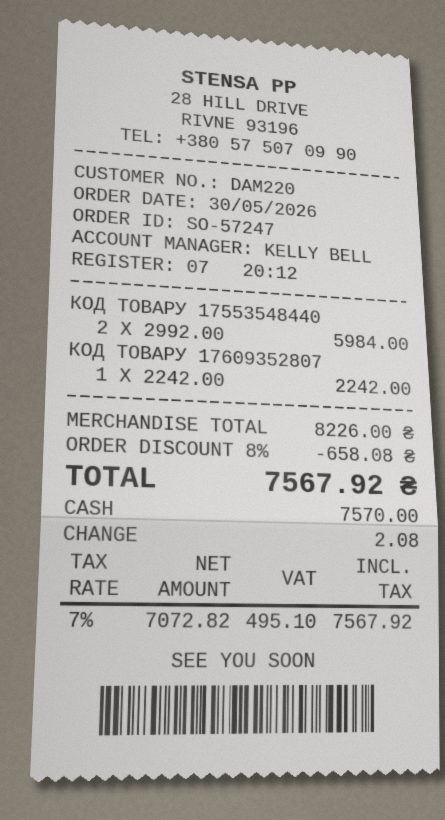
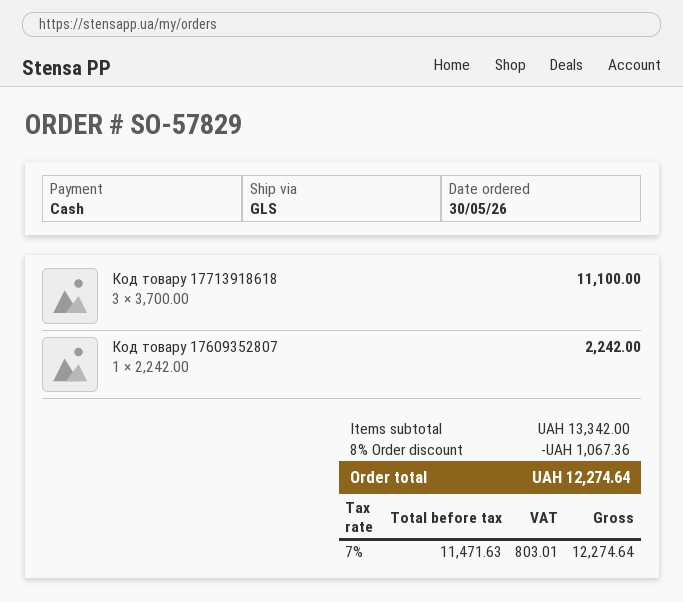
order number: SO-57247 -> SO-57829
КОД ТОВАРУ 17553548440: 2 x 2992.00 = 5984.00 -> none
Код товару 17713918618: none -> 3 x 3700.00 = 11100.00
subtotal: 8226.00 -> 13342.00
discount: 8% = 658.08 -> 8% = 1067.36
net: 7072.82 -> 11471.63
tax: 7% = 495.10 -> 7% = 803.01
total: 7567.92 -> 12274.64

